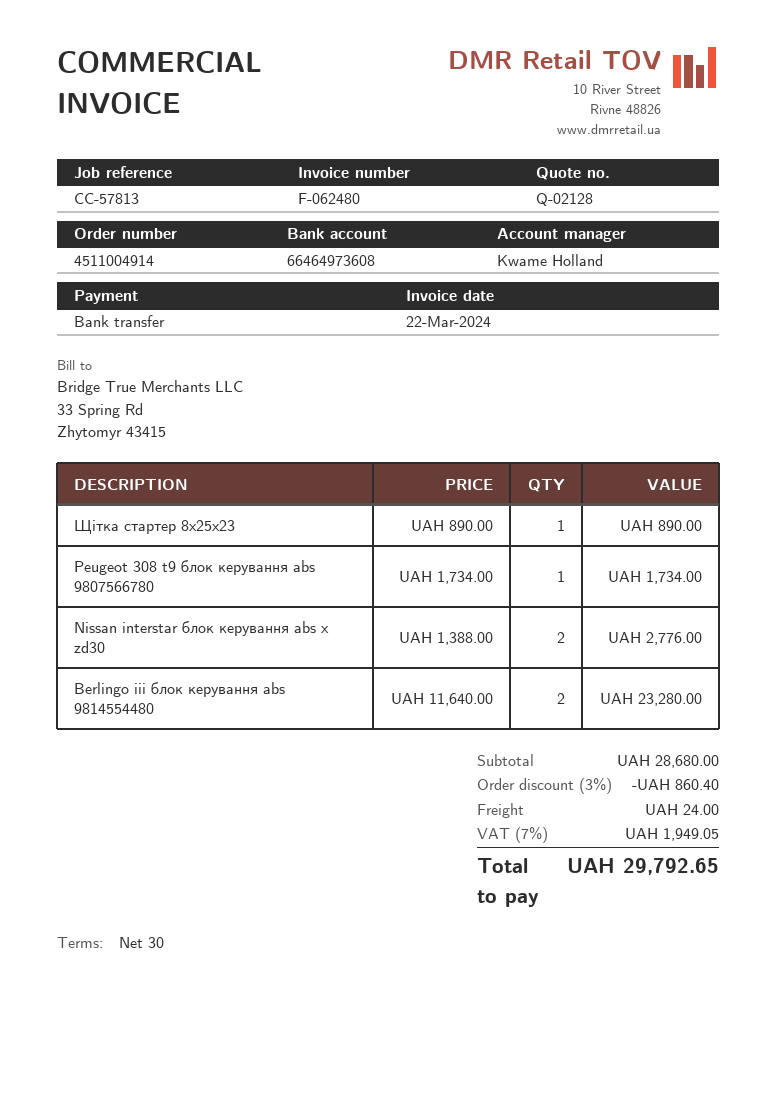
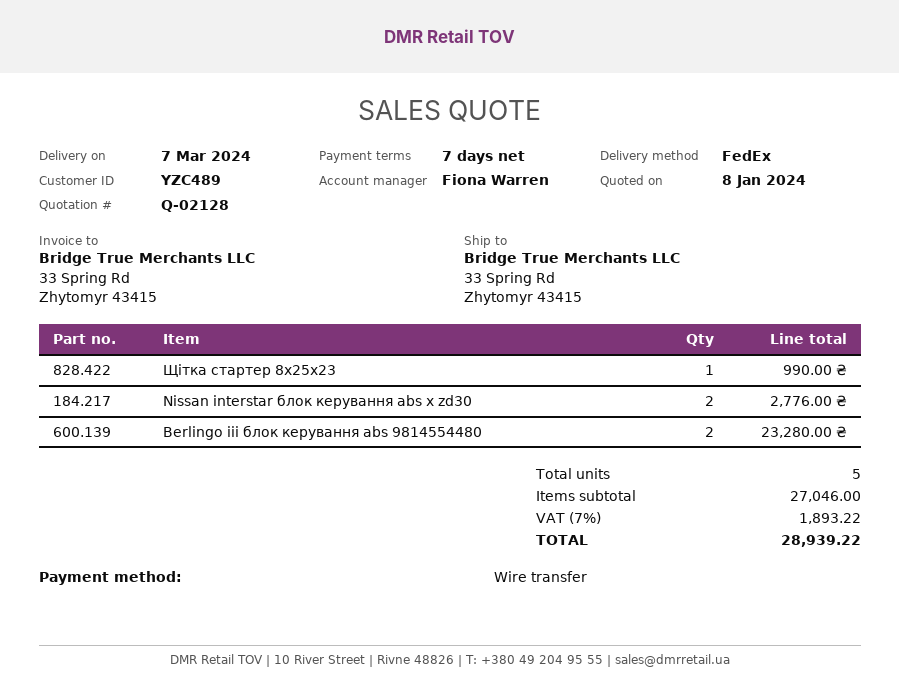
payment terms: 30 days -> 7 days
sales rep: Kwame Holland -> Fiona Warren
Щітка стартер 8x25x23: 1 for 890.00 -> 1 for 990.00
Peugeot 308 t9 блок керування abs 9807566780: 1 for 1734.00 -> none
subtotal: 28680.00 -> 27046.00
discount: 3% = 860.40 -> none
shipping: 24.00 -> none
tax: 7% = 1949.05 -> 7% = 1893.22
total: 29792.65 -> 28939.22

